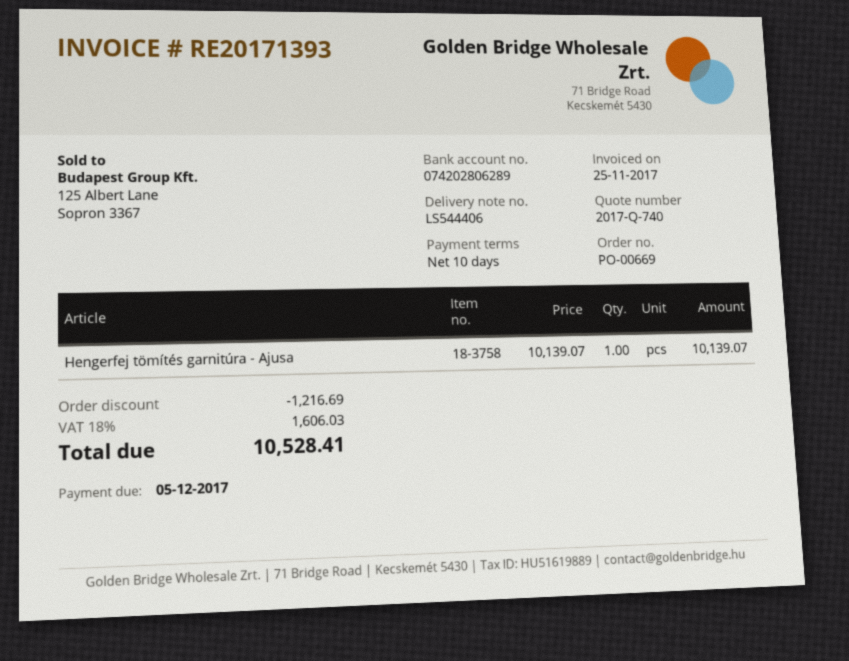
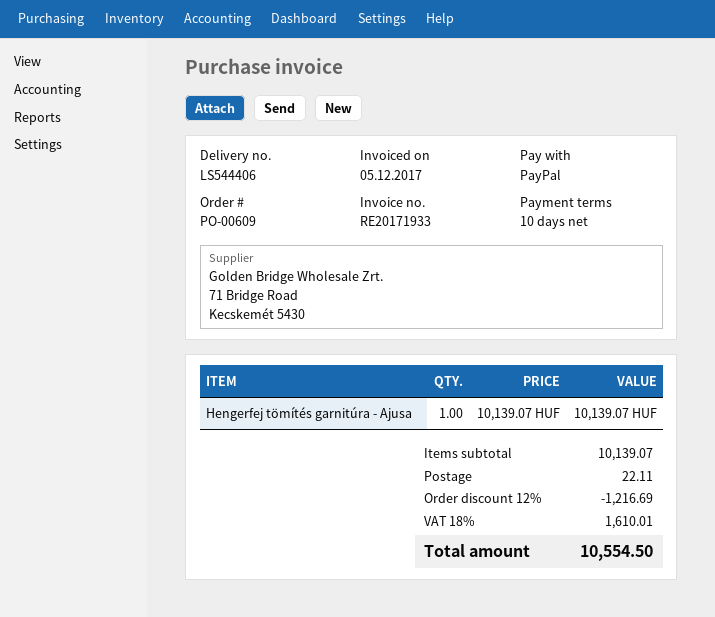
order number: PO-00669 -> PO-00609
invoice number: RE20171393 -> RE20171933
invoice date: 2017-11-25 -> 2017-12-05
shipping: none -> 22.11
tax: 18% = 1606.03 -> 18% = 1610.01
total: 10528.41 -> 10554.50

